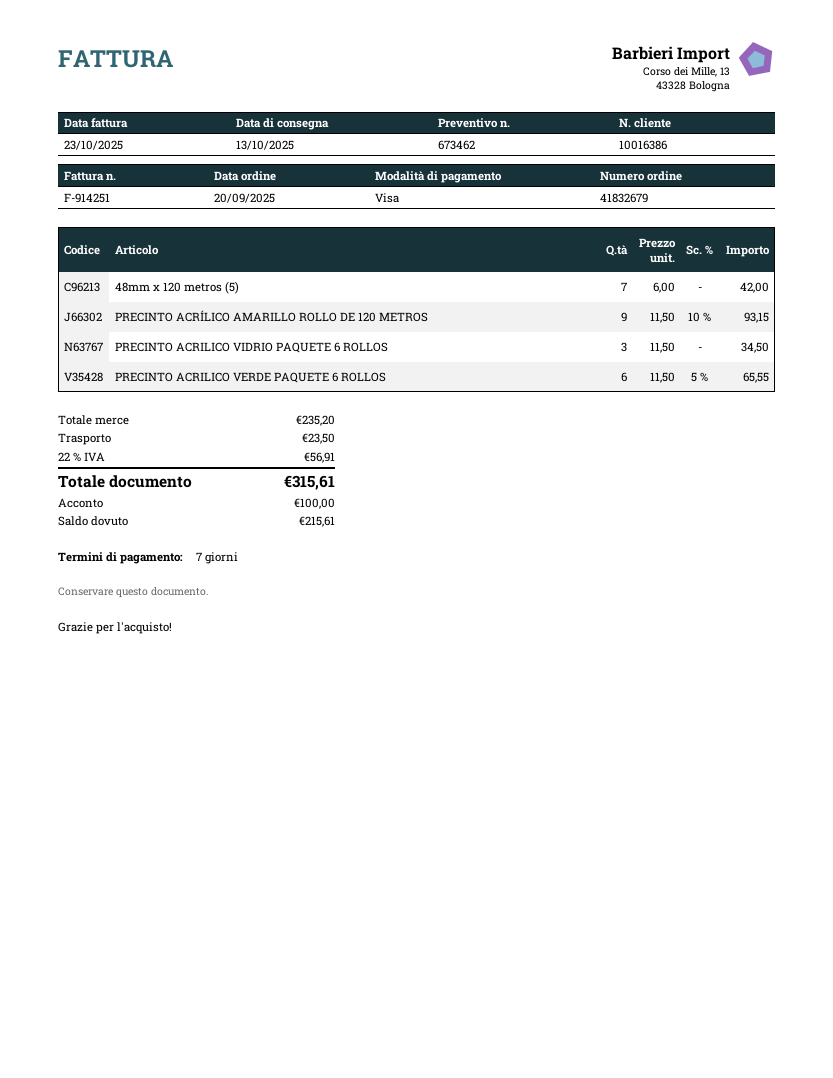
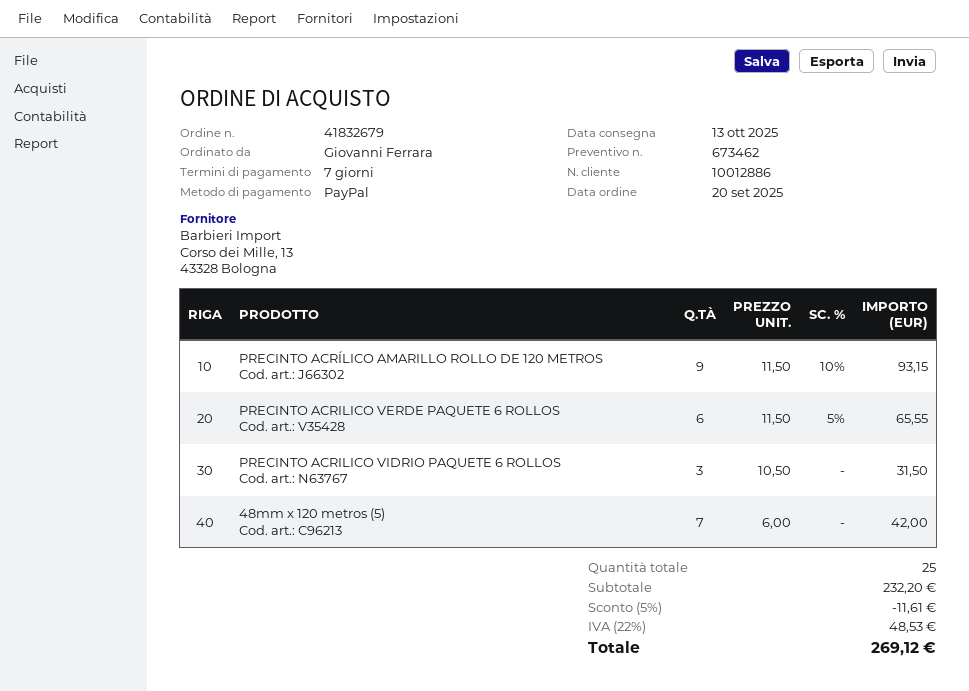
customer number: 10016386 -> 10012886
payment method: Visa -> PayPal
PRECINTO ACRILICO VIDRIO PAQUETE 6 ROLLOS: 3 x 11.50 = 34.50 -> 3 x 10.50 = 31.50
subtotal: 235.20 -> 232.20
discount: none -> 5% = 11.61
shipping: 23.50 -> none
tax: 22% = 56.91 -> 22% = 48.53
total: 315.61 -> 269.12

